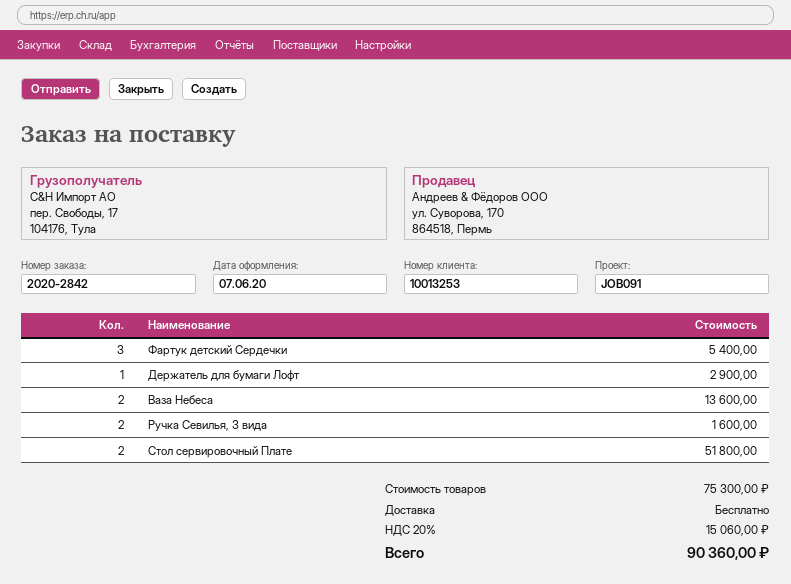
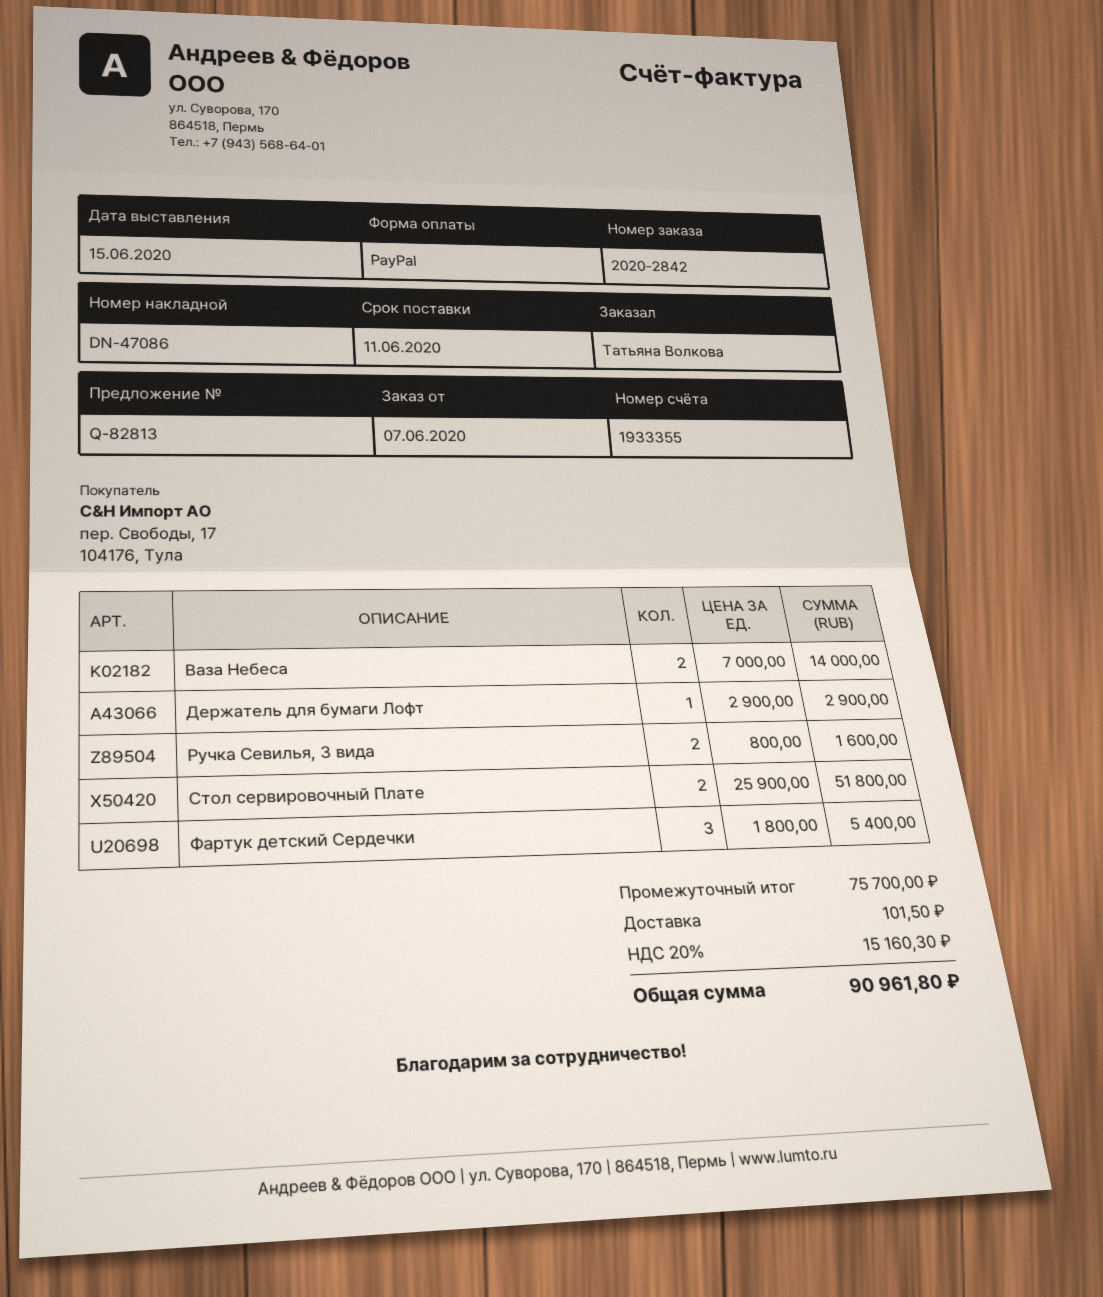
Ваза Небеса: 2 for 13600.00 -> 2 for 14000.00
subtotal: 75300.00 -> 75700.00
shipping: 0.00 -> 101.50
tax: 20% = 15060.00 -> 20% = 15160.30
total: 90360.00 -> 90961.80

